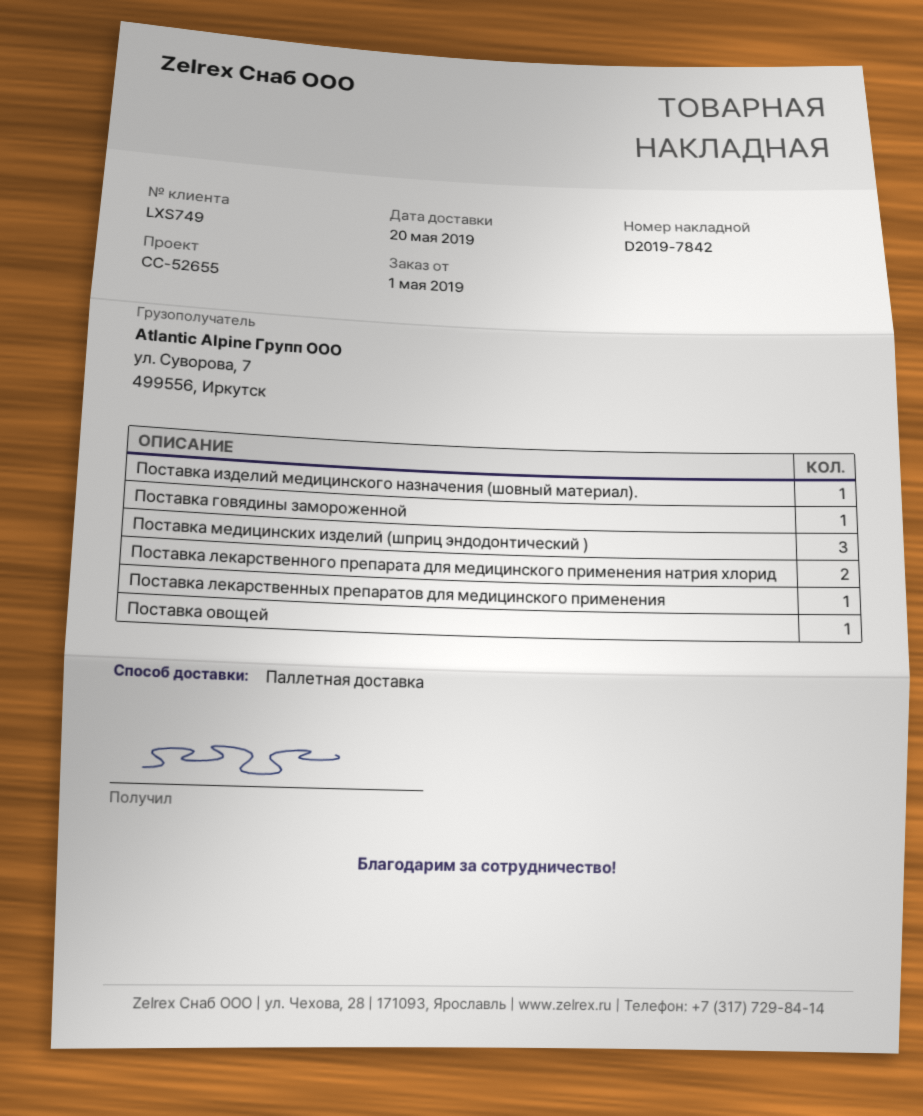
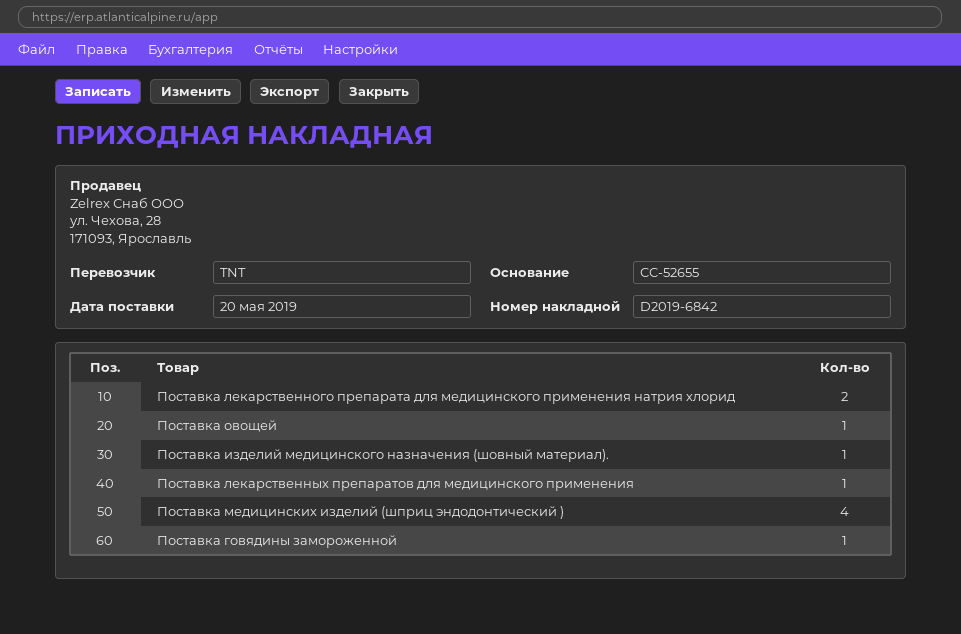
delivery note number: D2019-7842 -> D2019-6842
shipping method: pallet freight -> TNT
Поставка медицинских изделий (шприц эндодонтический ): 3 -> 4

